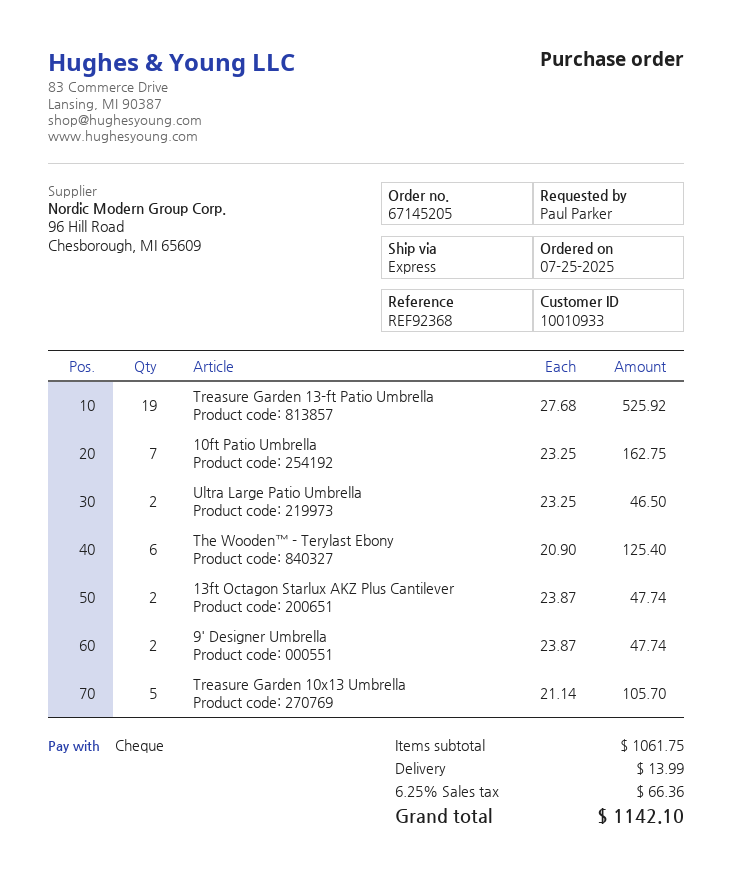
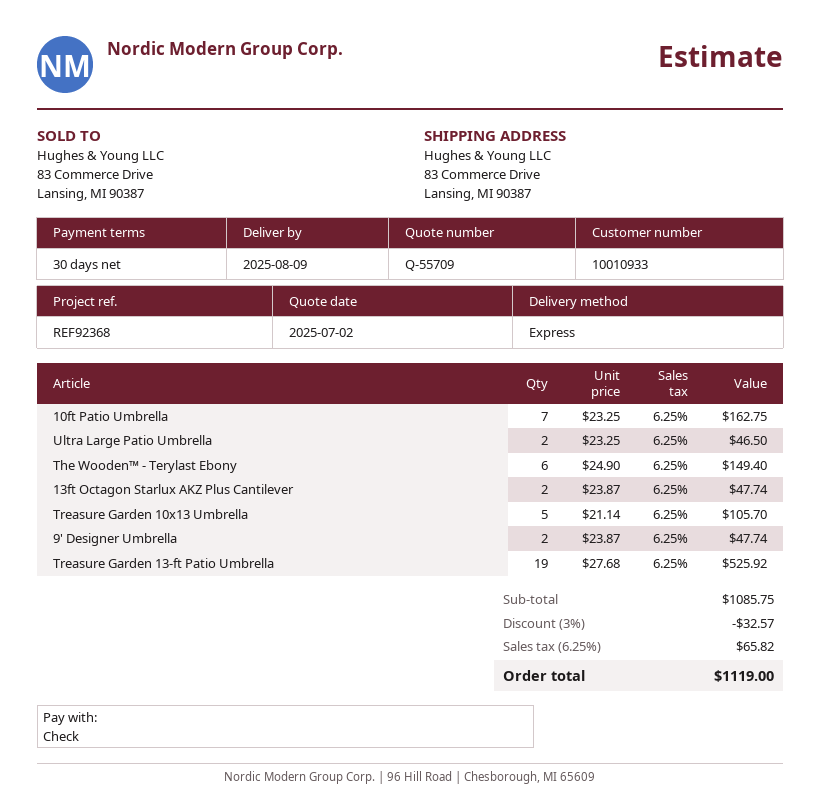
The Wooden™ - Terylast Ebony: 6 x 20.90 = 125.40 -> 6 x 24.90 = 149.40
subtotal: 1061.75 -> 1085.75
discount: none -> 3% = 32.57
shipping: 13.99 -> none
tax: 6.25% = 66.36 -> 6.25% = 65.82
total: 1142.10 -> 1119.00

